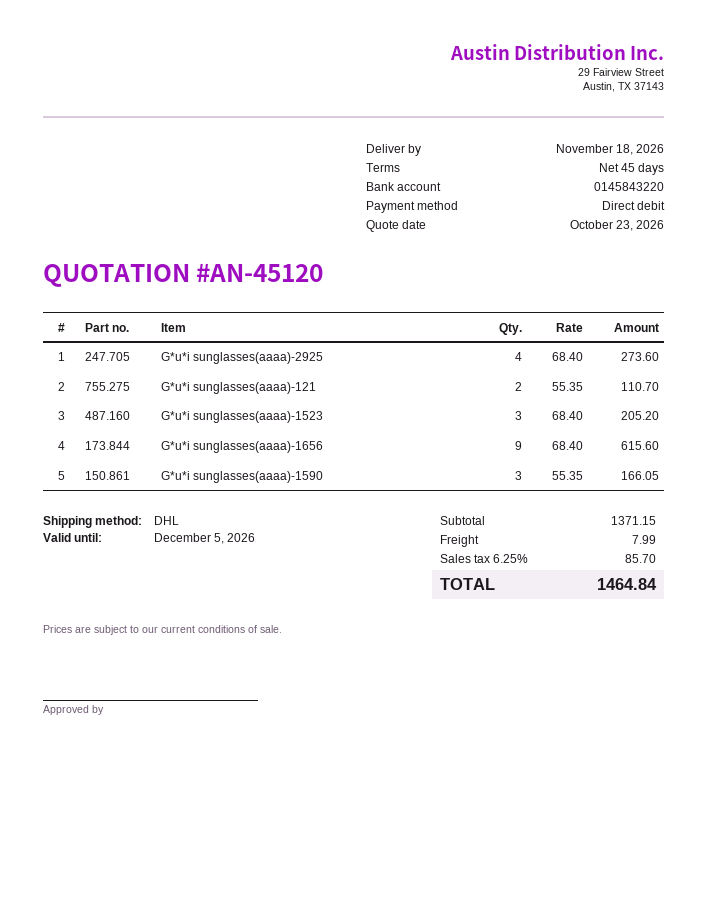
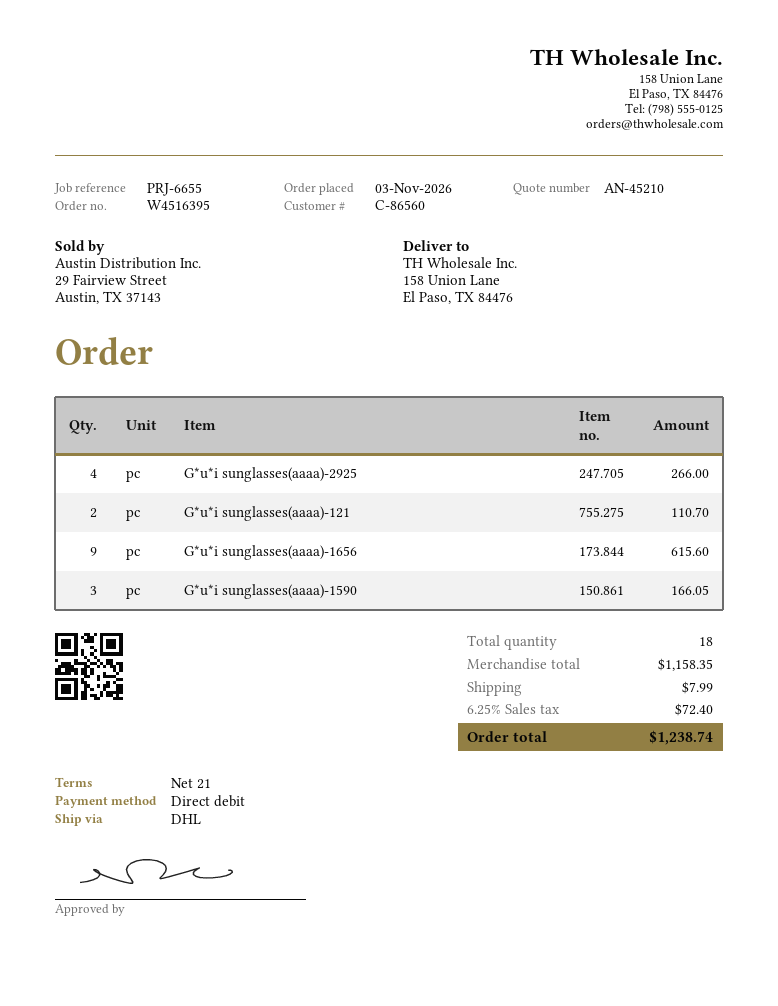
quote number: AN-45120 -> AN-45210
payment terms: 45 days -> 21 days
G*u*i sunglasses(aaaa)-2925: 4 for 273.60 -> 4 for 266.00
G*u*i sunglasses(aaaa)-1523: 3 for 205.20 -> none
subtotal: 1371.15 -> 1158.35
tax: 6.25% = 85.70 -> 6.25% = 72.40
total: 1464.84 -> 1238.74

